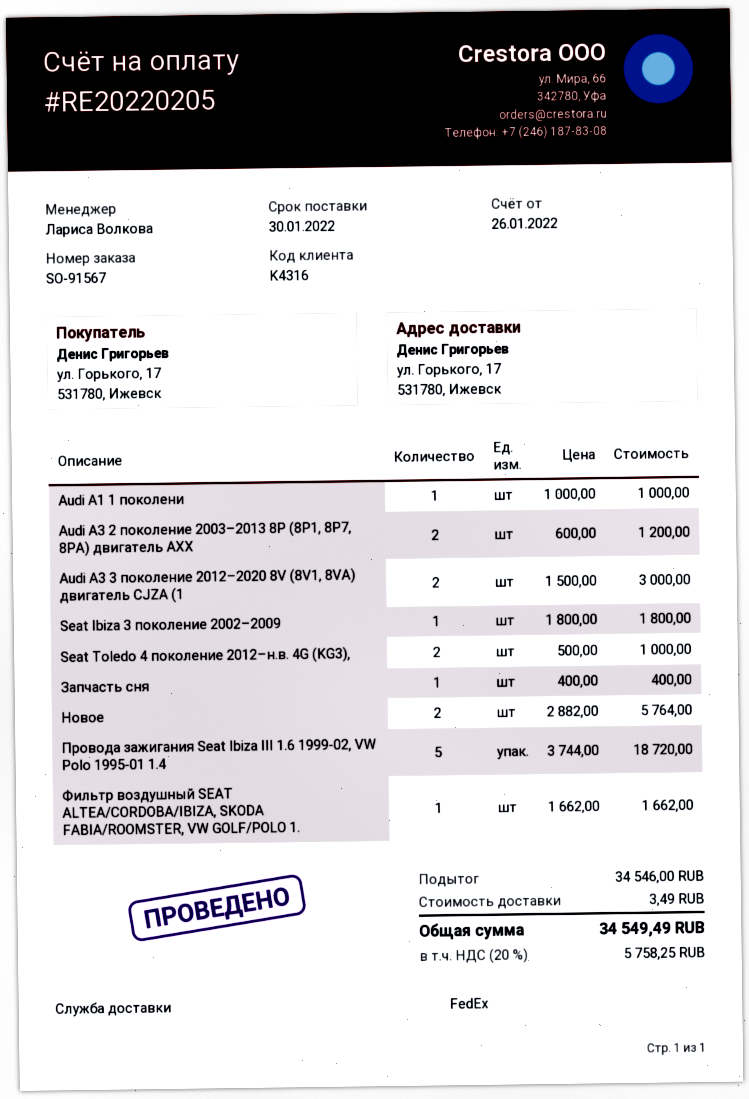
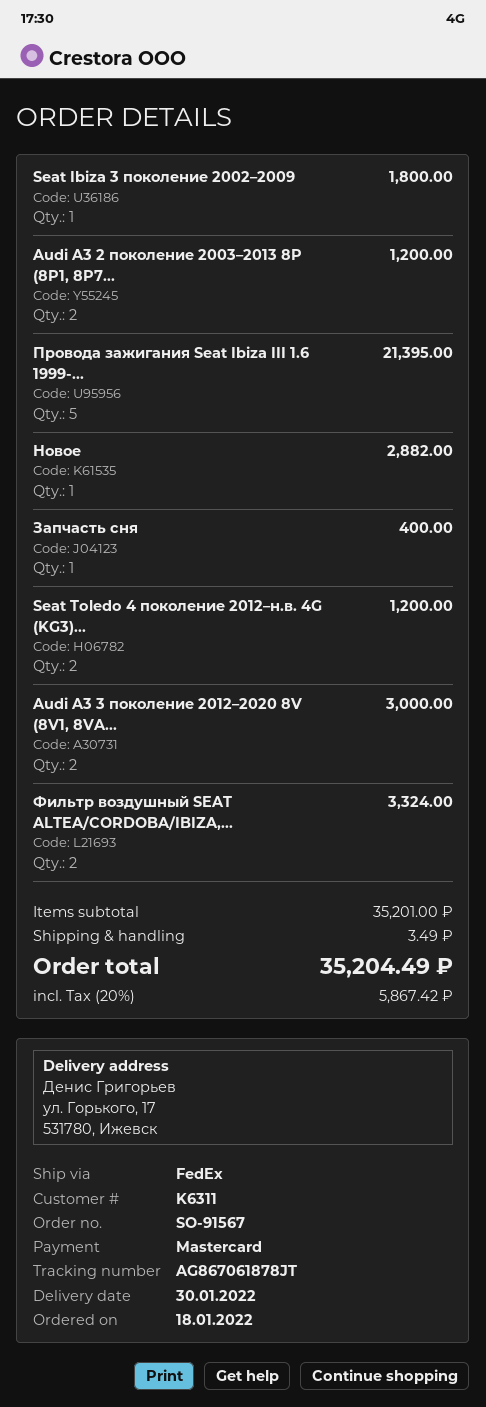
customer number: K4316 -> K6311
Audi A1 1 поколени: 1 for 1000.00 -> none
Seat Toledo 4 поколение 2012–н.в. 4G (KG3),: 2 for 1000.00 -> 2 for 1200.00
Новое: 2 for 5764.00 -> 1 for 2882.00
Провода зажигания Seat Ibiza III 1.6 1999-02, VW Polo 1995-01 1.4: 5 for 18720.00 -> 5 for 21395.00
Фильтр воздушный SEAT ALTEA/CORDOBA/IBIZA, SKODA FABIA/ROOMSTER, VW GOLF/POLO 1.: 1 for 1662.00 -> 2 for 3324.00
subtotal: 34546.00 -> 35201.00
tax: 20% = 5758.25 -> 20% = 5867.42
total: 34549.49 -> 35204.49

